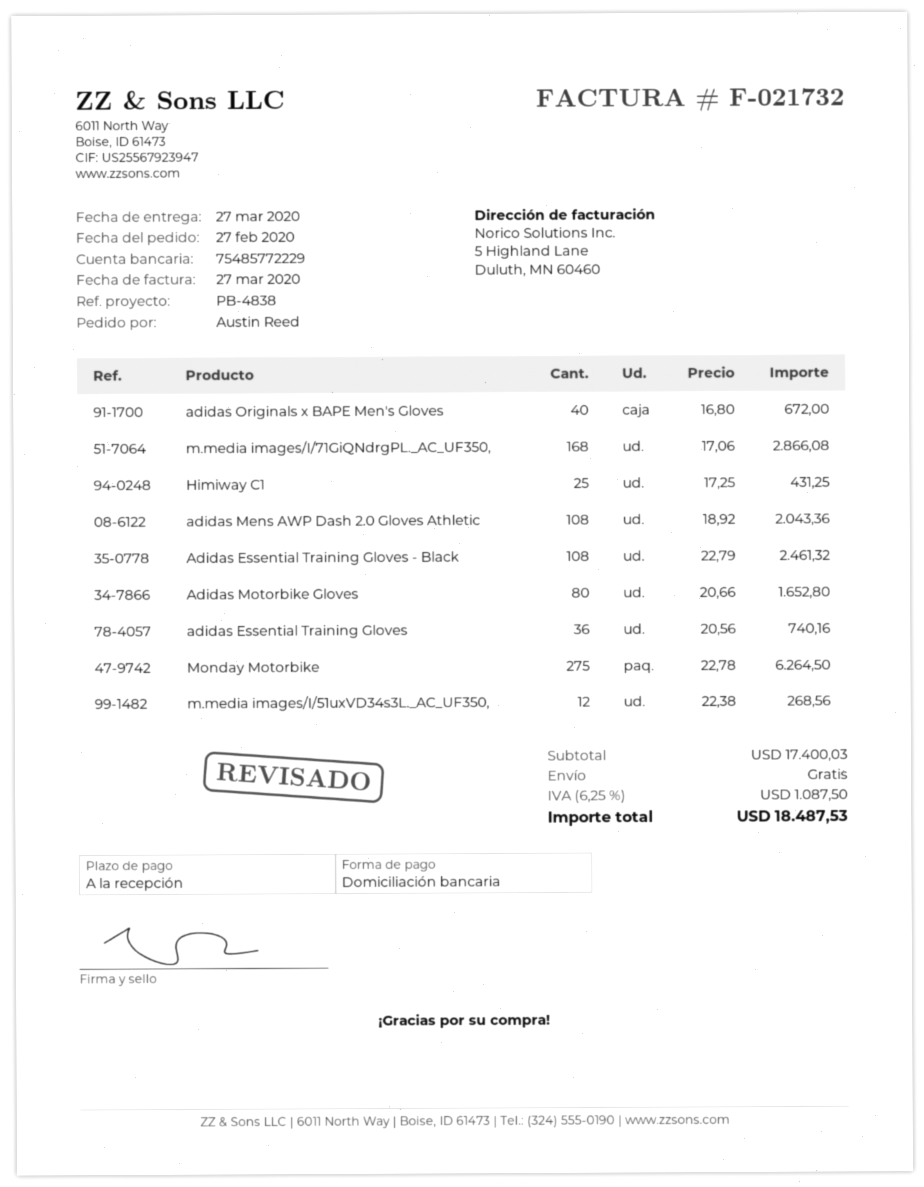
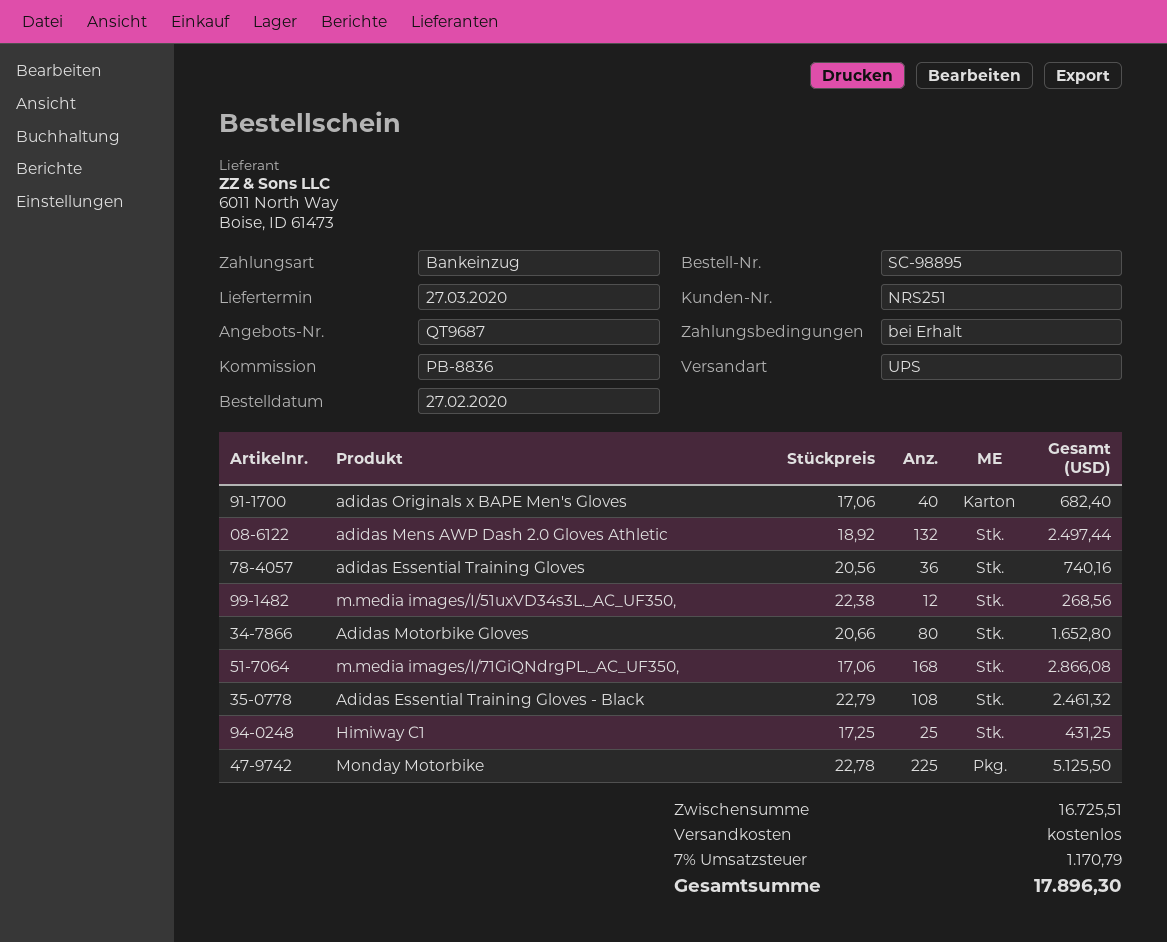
reference: PB-4838 -> PB-8836
adidas Originals x BAPE Men's Gloves: 40 x 16.80 = 672.00 -> 40 x 17.06 = 682.40
adidas Mens AWP Dash 2.0 Gloves Athletic: 108 x 18.92 = 2043.36 -> 132 x 18.92 = 2497.44
Monday Motorbike: 275 x 22.78 = 6264.50 -> 225 x 22.78 = 5125.50
subtotal: 17400.03 -> 16725.51
tax: 6.25% = 1087.50 -> 7% = 1170.79
total: 18487.53 -> 17896.30

